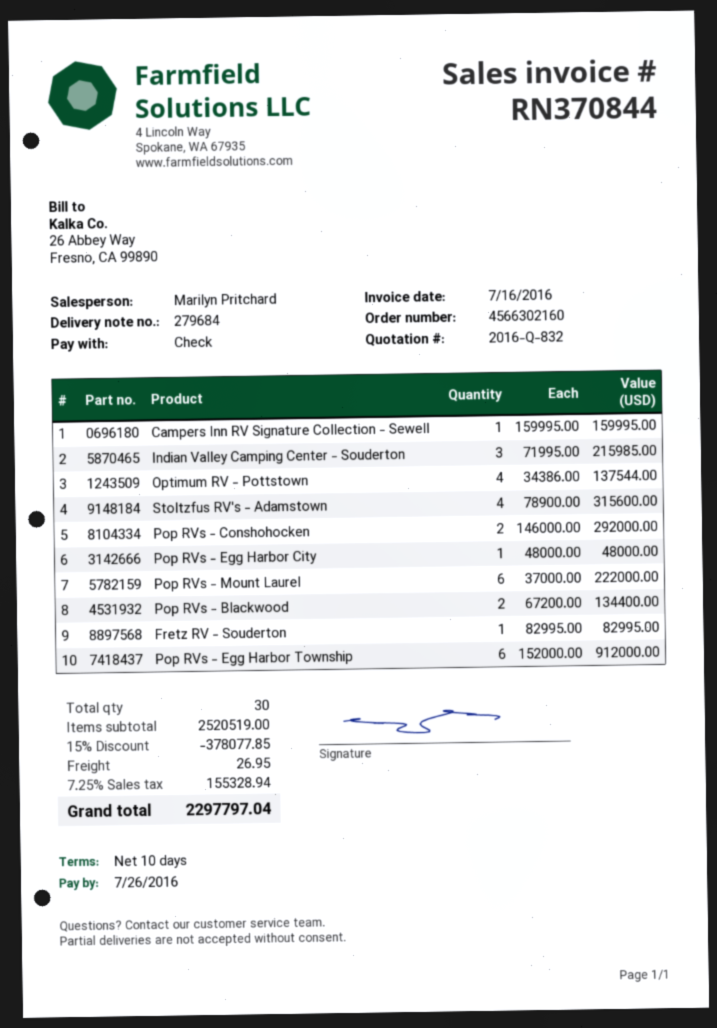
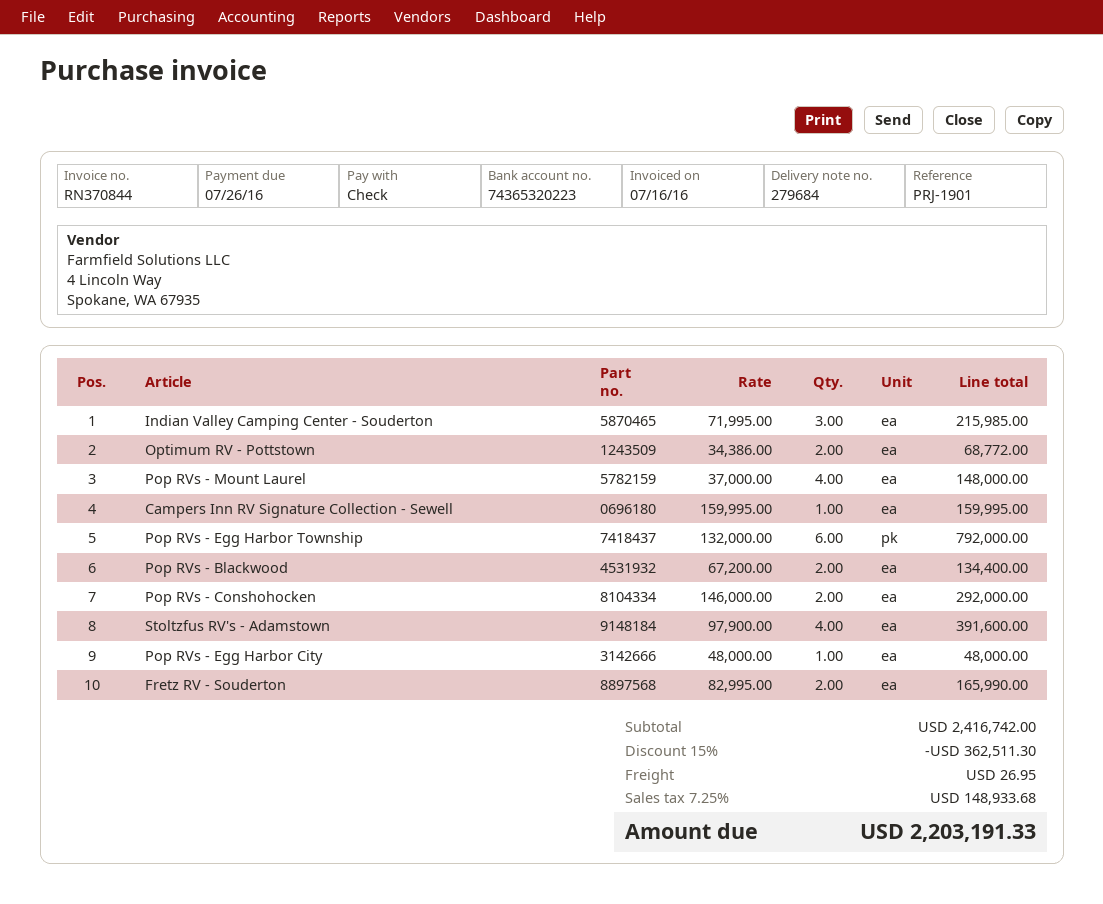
Optimum RV - Pottstown: 4 x 34386.00 = 137544.00 -> 2 x 34386.00 = 68772.00
Stoltzfus RV's - Adamstown: 4 x 78900.00 = 315600.00 -> 4 x 97900.00 = 391600.00
Pop RVs - Mount Laurel: 6 x 37000.00 = 222000.00 -> 4 x 37000.00 = 148000.00
Fretz RV - Souderton: 1 x 82995.00 = 82995.00 -> 2 x 82995.00 = 165990.00
Pop RVs - Egg Harbor Township: 6 x 152000.00 = 912000.00 -> 6 x 132000.00 = 792000.00
subtotal: 2520519.00 -> 2416742.00
discount: 15% = 378077.85 -> 15% = 362511.30
tax: 7.25% = 155328.94 -> 7.25% = 148933.68
total: 2297797.04 -> 2203191.33

